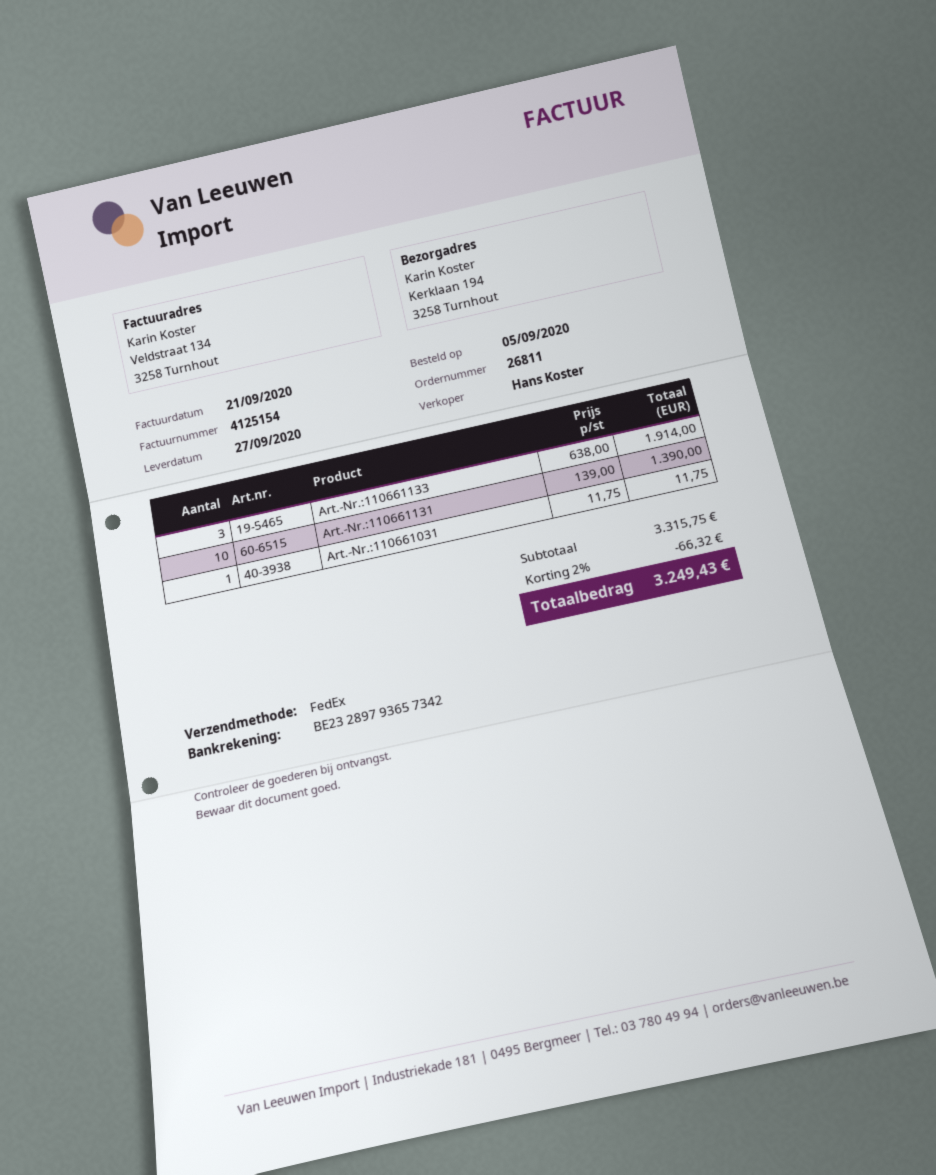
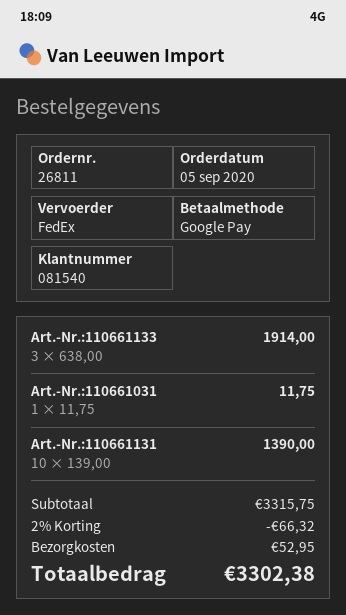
shipping: none -> 52.95
total: 3249.43 -> 3302.38

